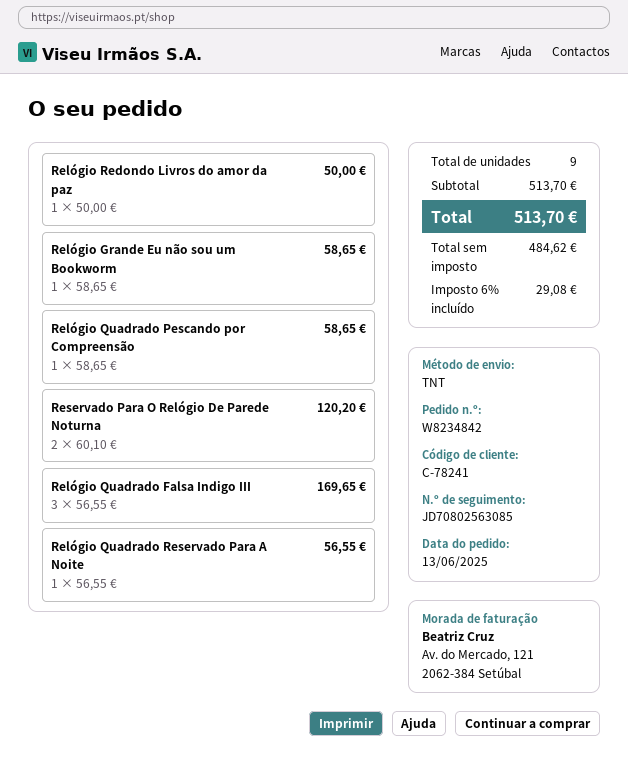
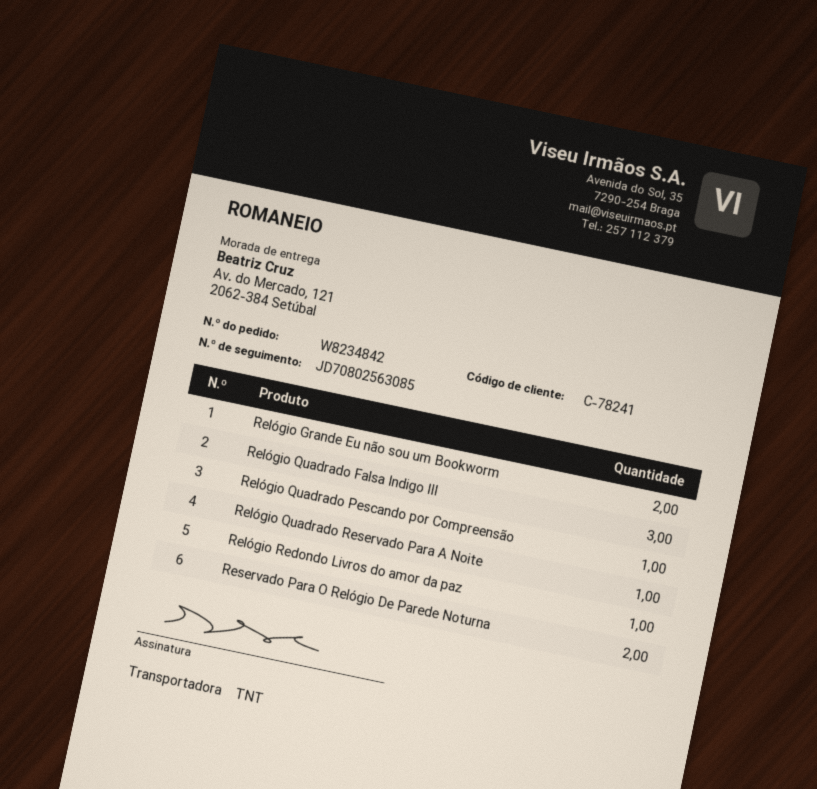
Relógio Grande Eu não sou um Bookworm: 1 -> 2

